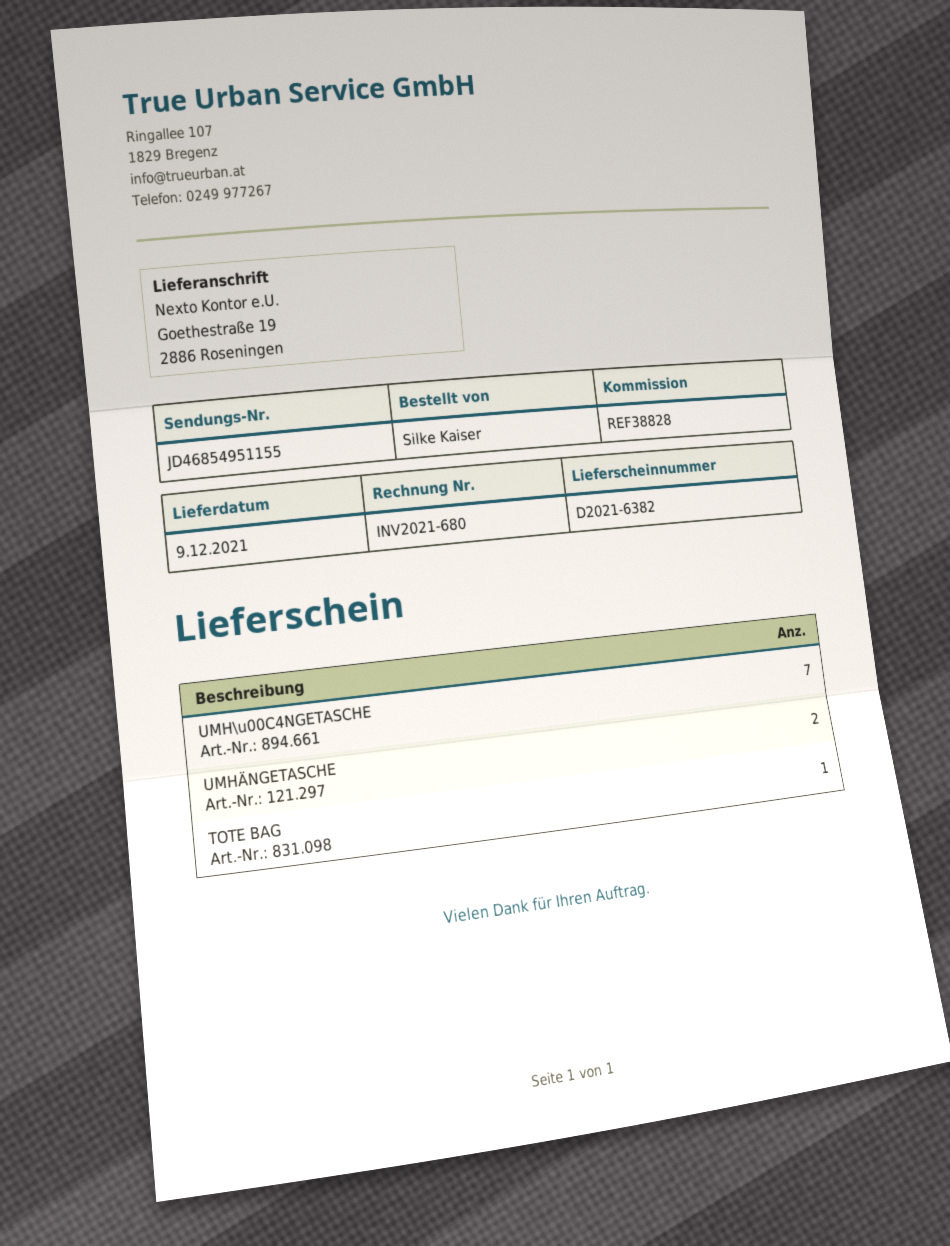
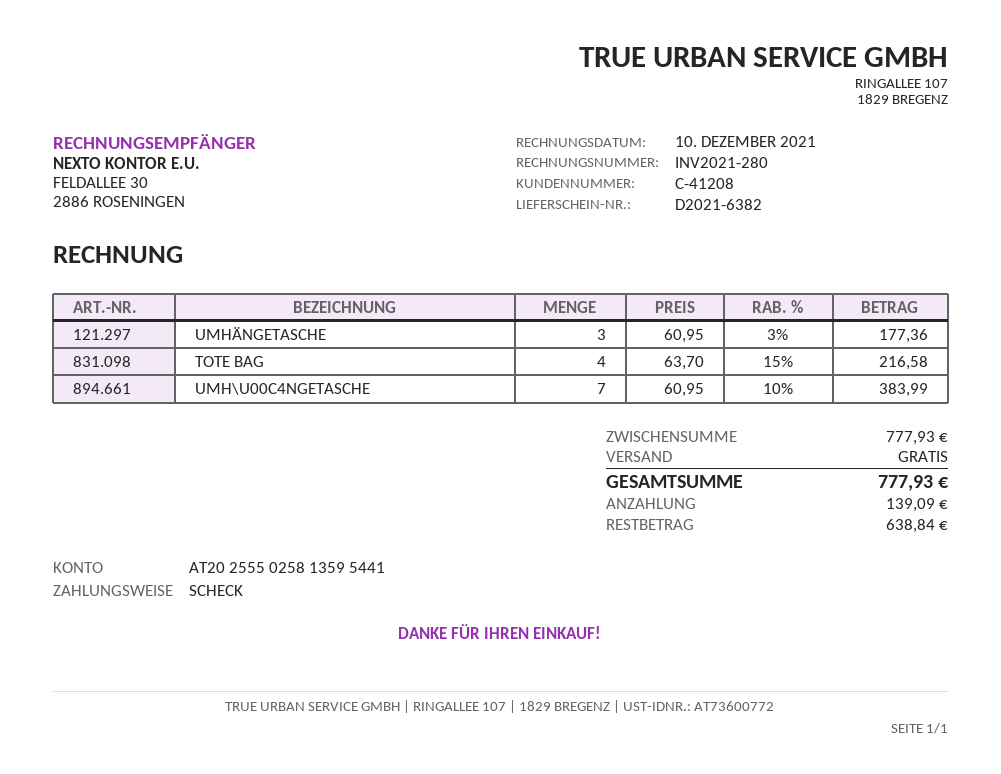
invoice number: INV2021-680 -> INV2021-280
UMHÄNGETASCHE: 2 -> 3
TOTE BAG: 1 -> 4

